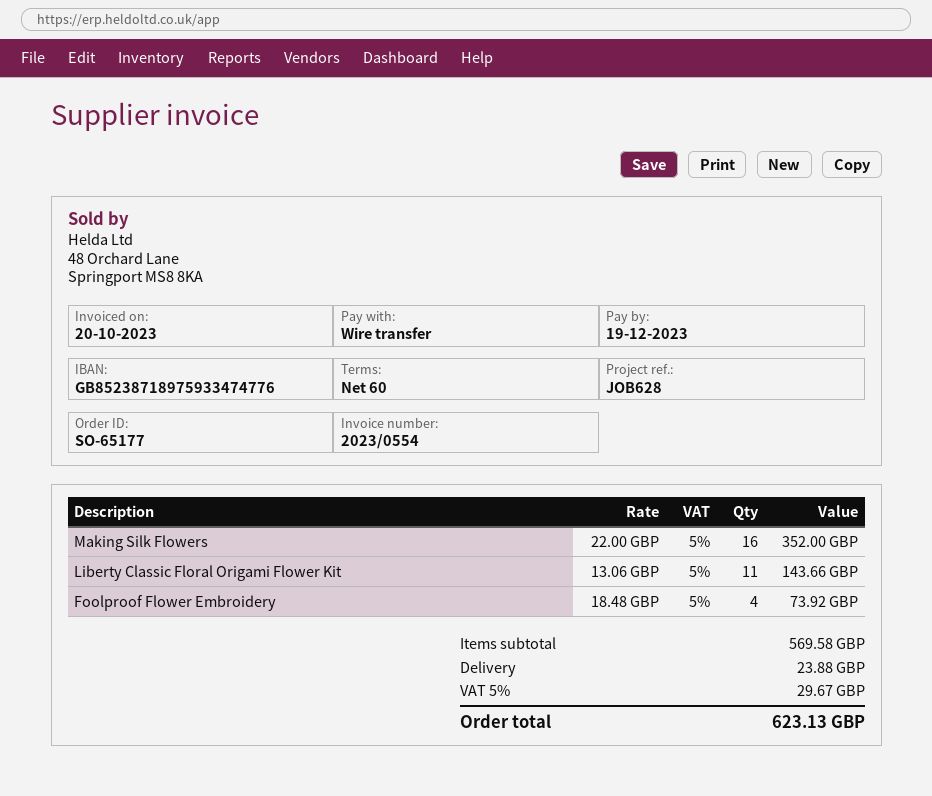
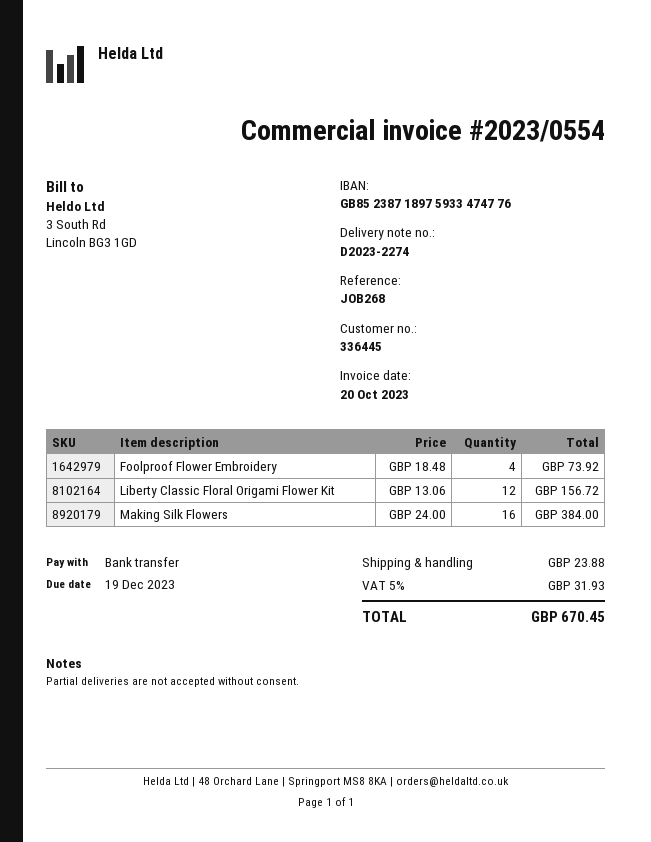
reference: JOB628 -> JOB268
Making Silk Flowers: 16 x 22.00 = 352.00 -> 16 x 24.00 = 384.00
Liberty Classic Floral Origami Flower Kit: 11 x 13.06 = 143.66 -> 12 x 13.06 = 156.72
tax: 5% = 29.67 -> 5% = 31.93
total: 623.13 -> 670.45

